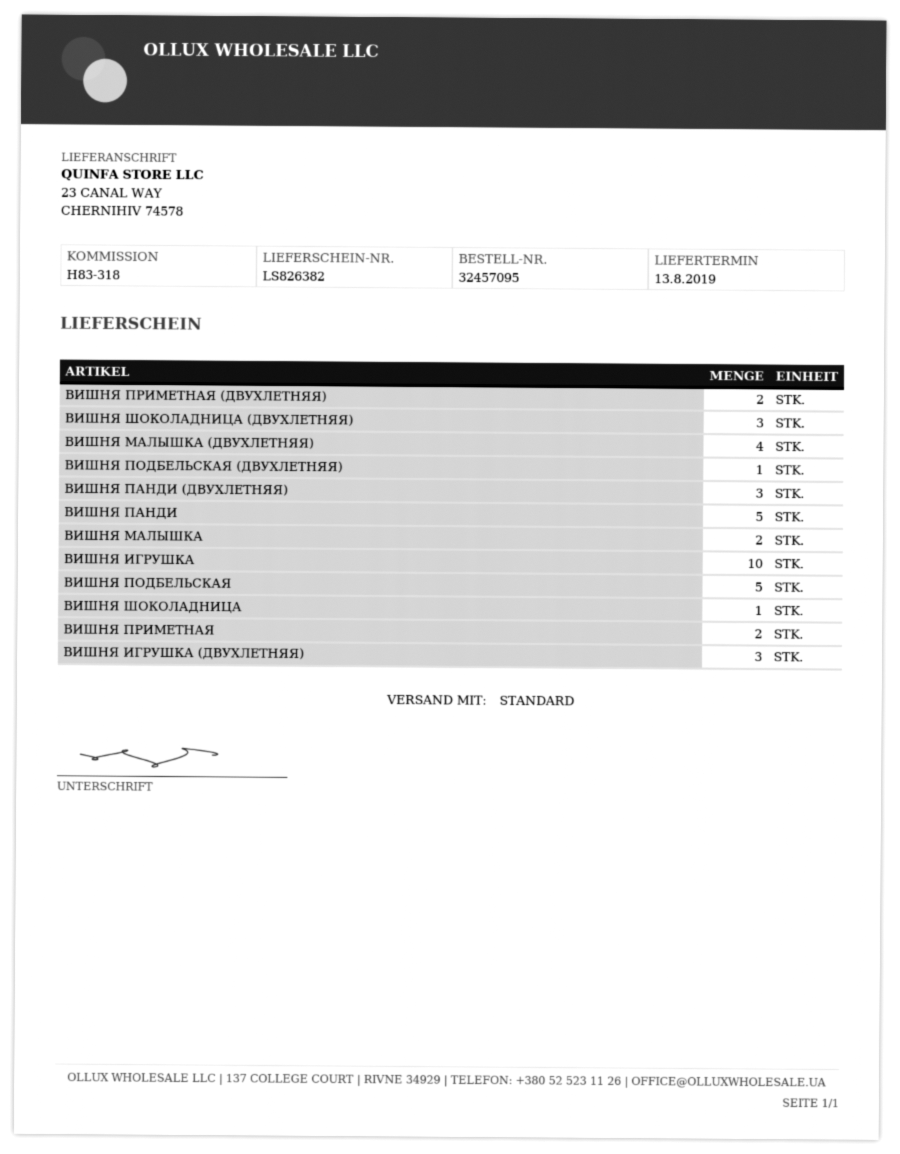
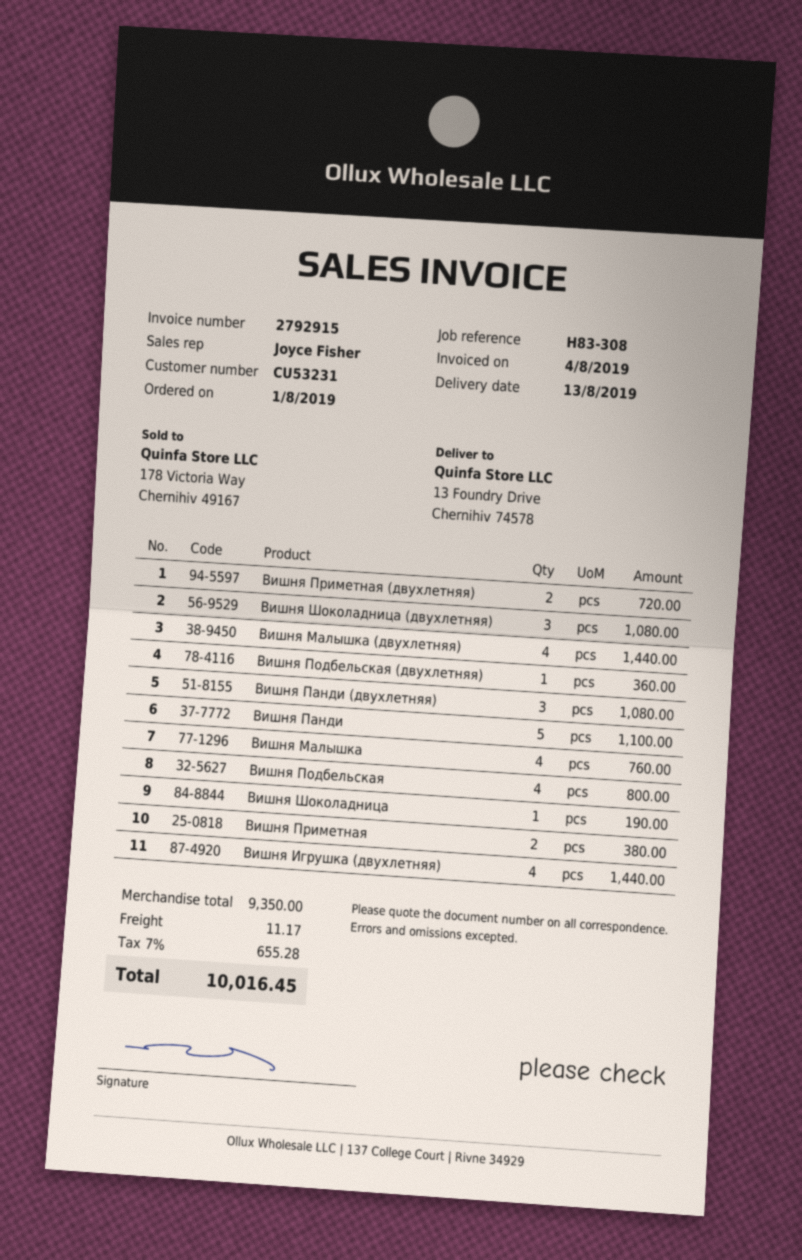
reference: H83-318 -> H83-308
ship to: 23 CANAL WAY, CHERNIHIV 74578 -> 13 Foundry Drive, Chernihiv 74578
ВИШНЯ МАЛЫШКА: 2 -> 4
ВИШНЯ ИГРУШКА: 10 -> none
ВИШНЯ ПОДБЕЛЬСКАЯ: 5 -> 4
ВИШНЯ ИГРУШКА (ДВУХЛЕТНЯЯ): 3 -> 4

